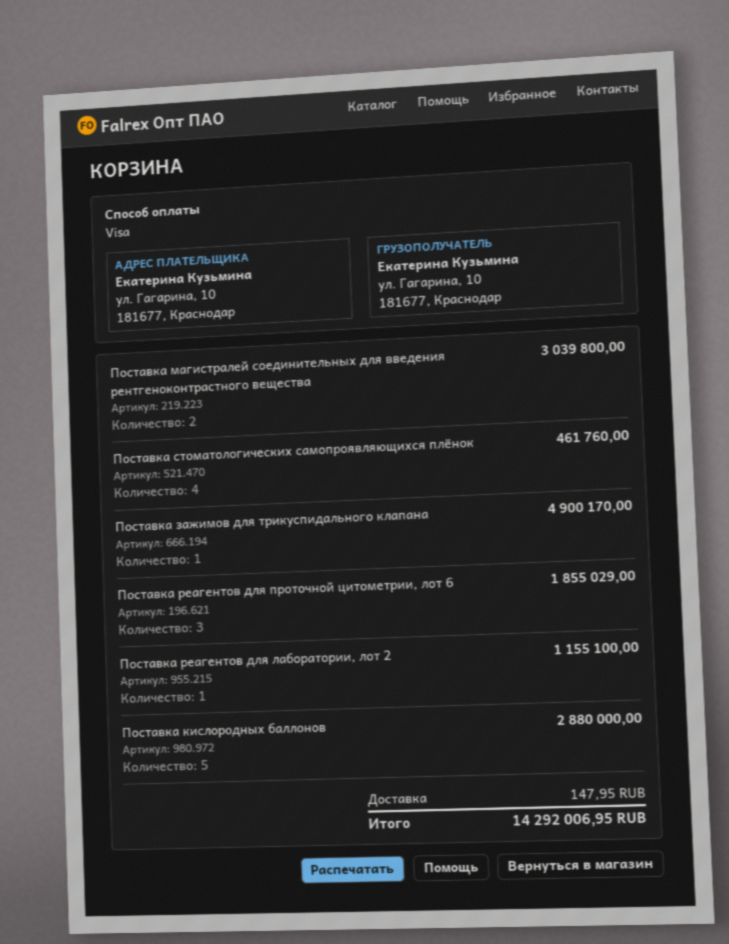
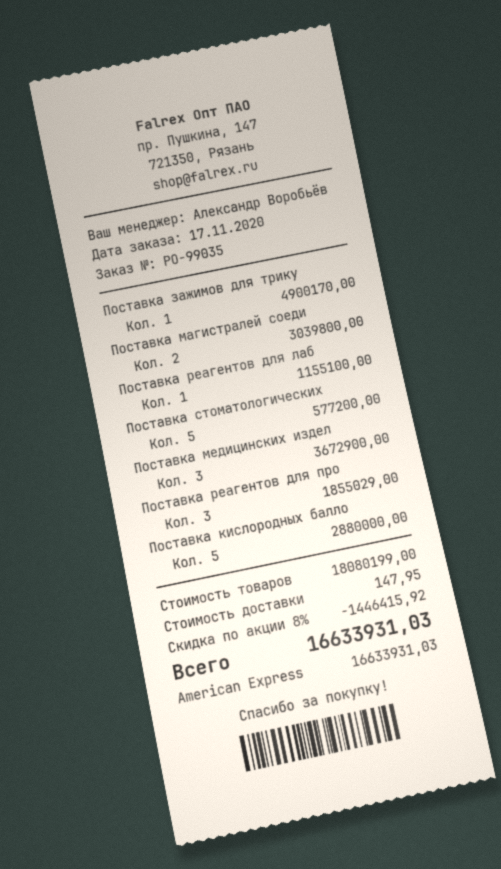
payment method: Visa -> American Express
Поставка стоматологических самопроявляющихся плёнок: 4 for 461760.00 -> 5 for 577200.00
Поставка медицинских издел: none -> 3 for 3672900.00
discount: none -> 8% = 1446415.92
total: 14292006.95 -> 16633931.03

